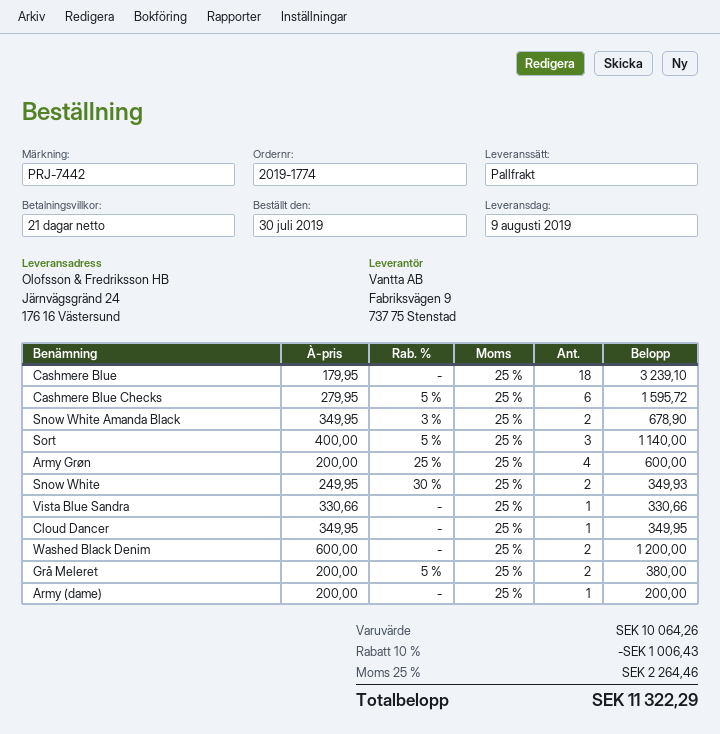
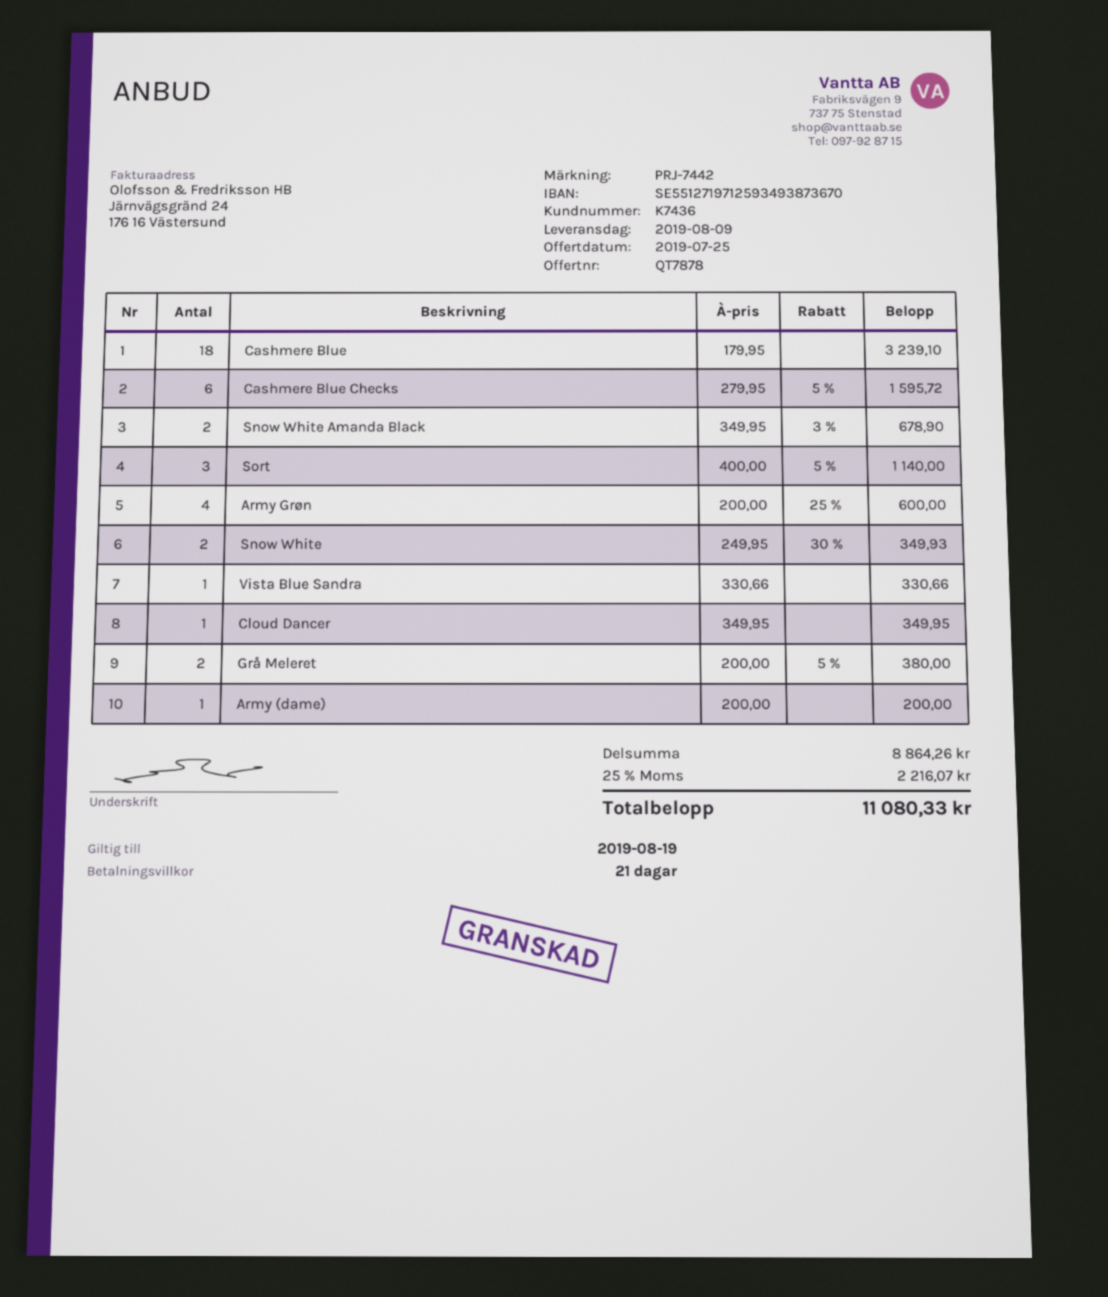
Washed Black Denim: 2 x 600.00 = 1200.00 -> none
subtotal: 10064.26 -> 8864.26
discount: 10% = 1006.43 -> none
tax: 25% = 2264.46 -> 25% = 2216.07
total: 11322.29 -> 11080.33

